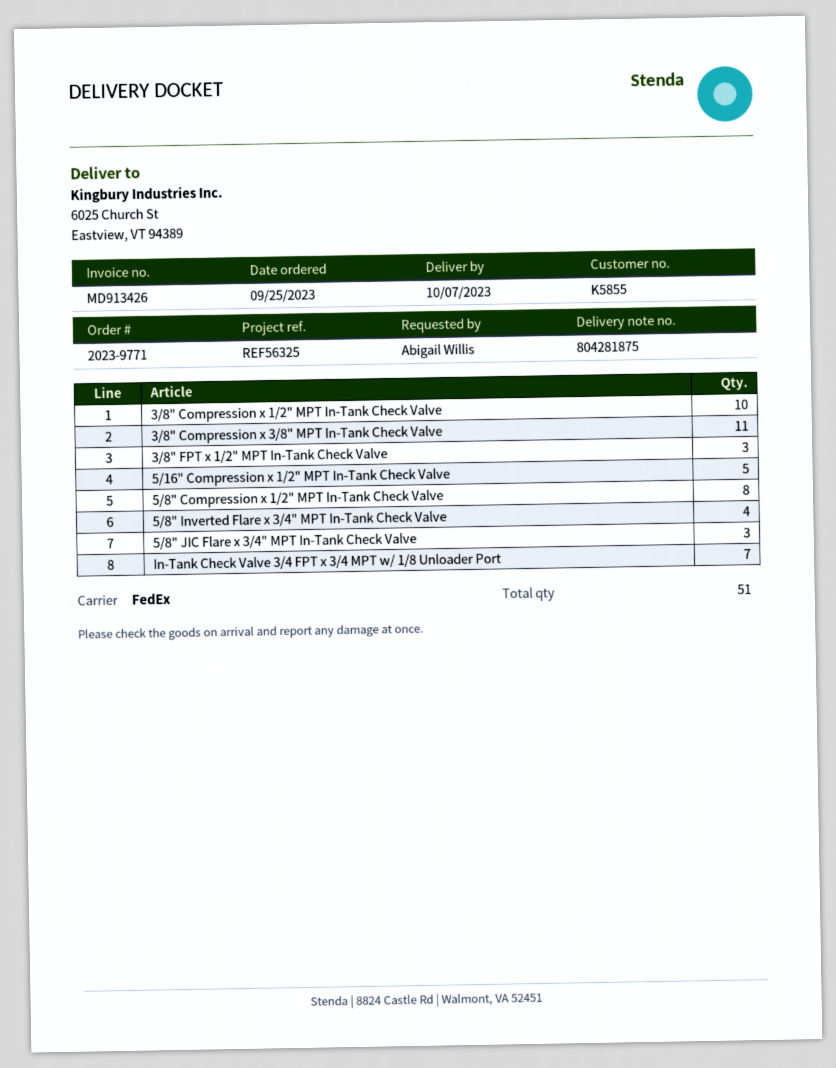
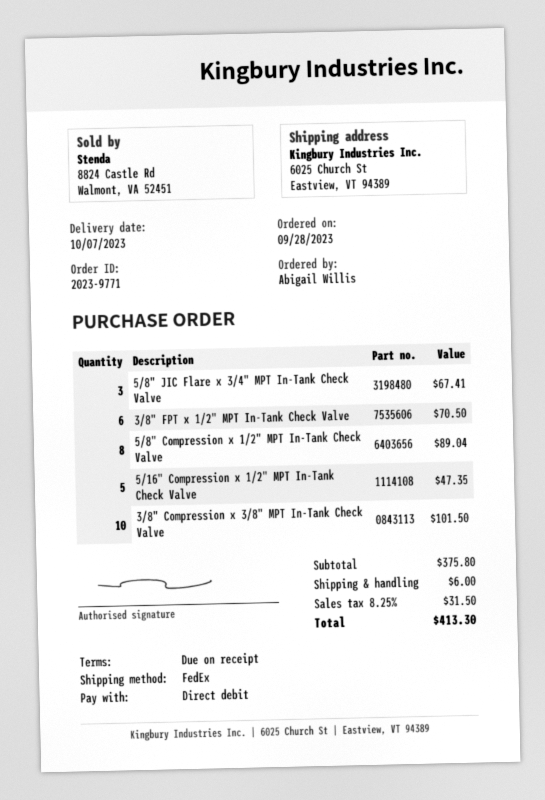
order date: 2023-09-25 -> 2023-09-28
3/8" Compression x 1/2" MPT In-Tank Check Valve: 10 -> none
3/8" Compression x 3/8" MPT In-Tank Check Valve: 11 -> 10
3/8" FPT x 1/2" MPT In-Tank Check Valve: 3 -> 6
5/8" Inverted Flare x 3/4" MPT In-Tank Check Valve: 4 -> none
In-Tank Check Valve 3/4 FPT x 3/4 MPT w/ 1/8 Unloader Port: 7 -> none

